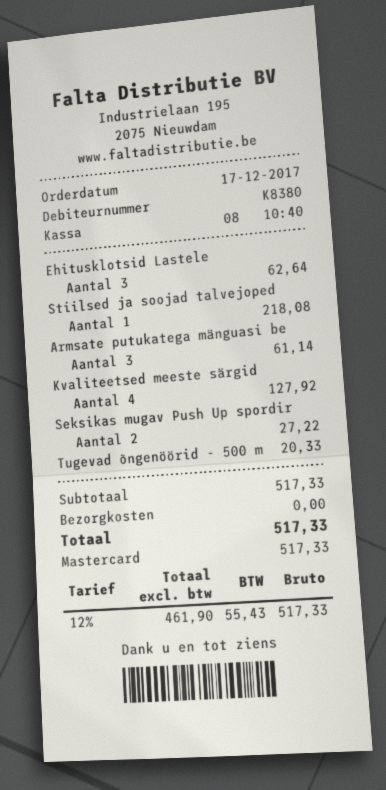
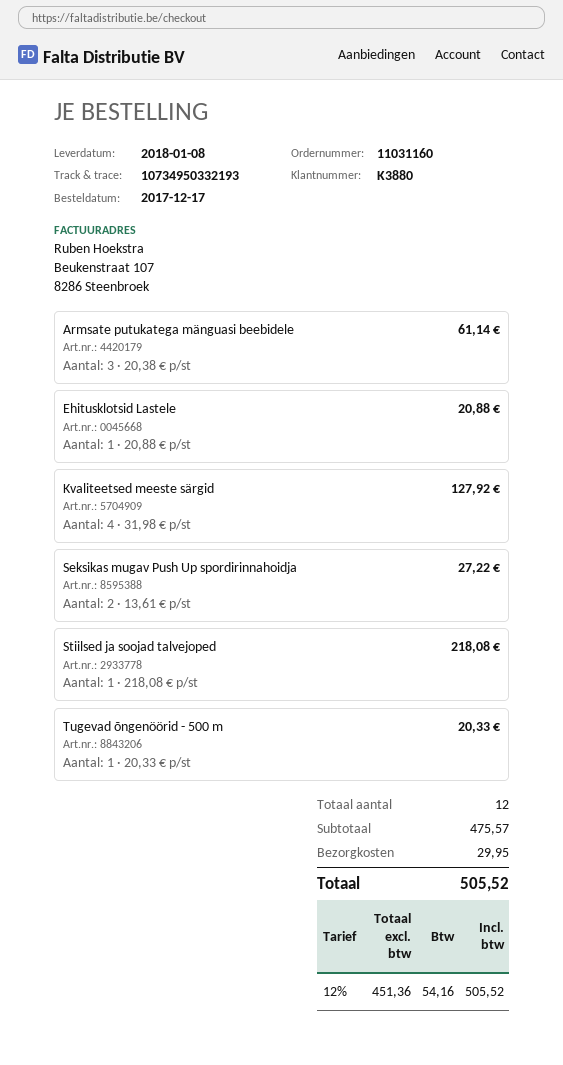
customer number: K8380 -> K3880
Ehitusklotsid Lastele: 3 for 62.64 -> 1 for 20.88
subtotal: 517.33 -> 475.57
shipping: 0.00 -> 29.95
net: 461.90 -> 451.36
tax: 12% = 55.43 -> 12% = 54.16
total: 517.33 -> 505.52

